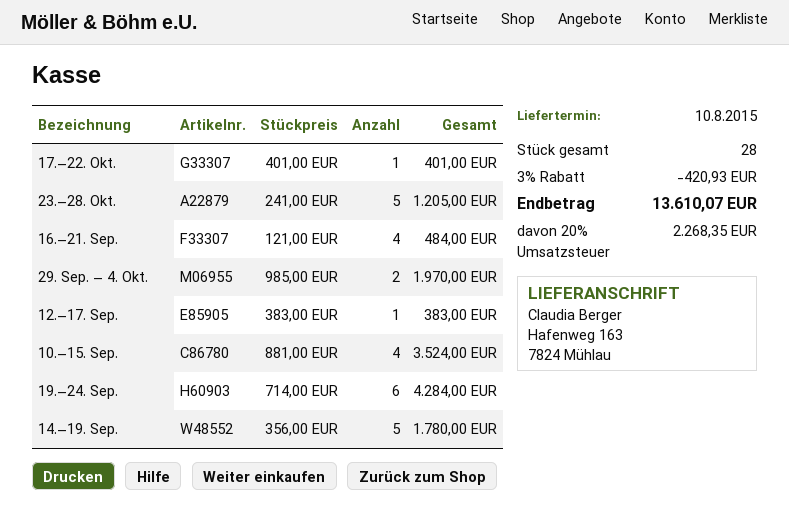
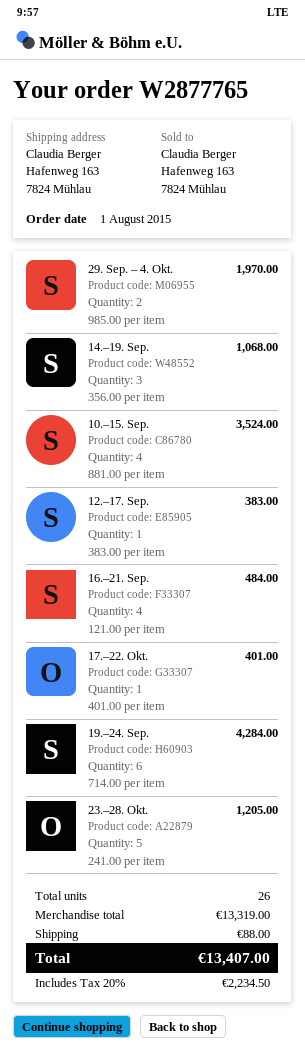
14.–19. Sep.: 5 x 356.00 = 1780.00 -> 3 x 356.00 = 1068.00
total quantity: 28 -> 26
discount: 3% = 420.93 -> none
shipping: none -> 88.00
tax: 20% = 2268.35 -> 20% = 2234.50
total: 13610.07 -> 13407.00

